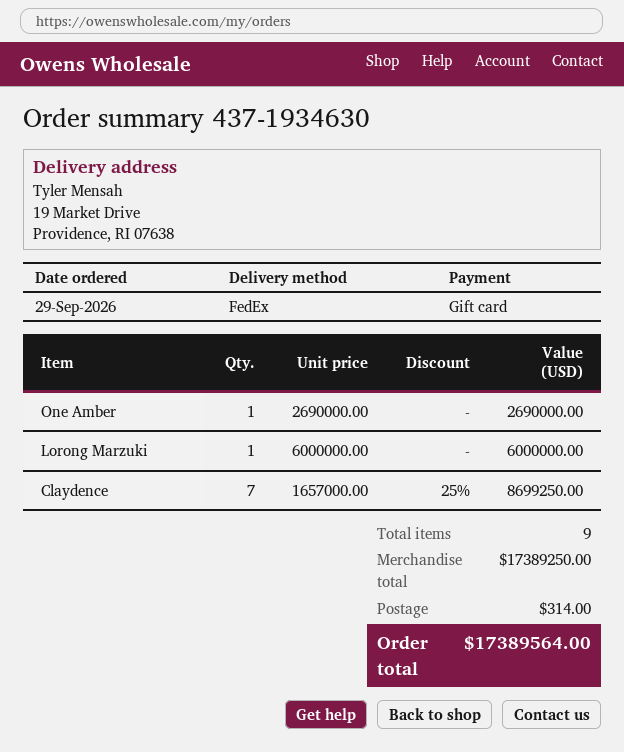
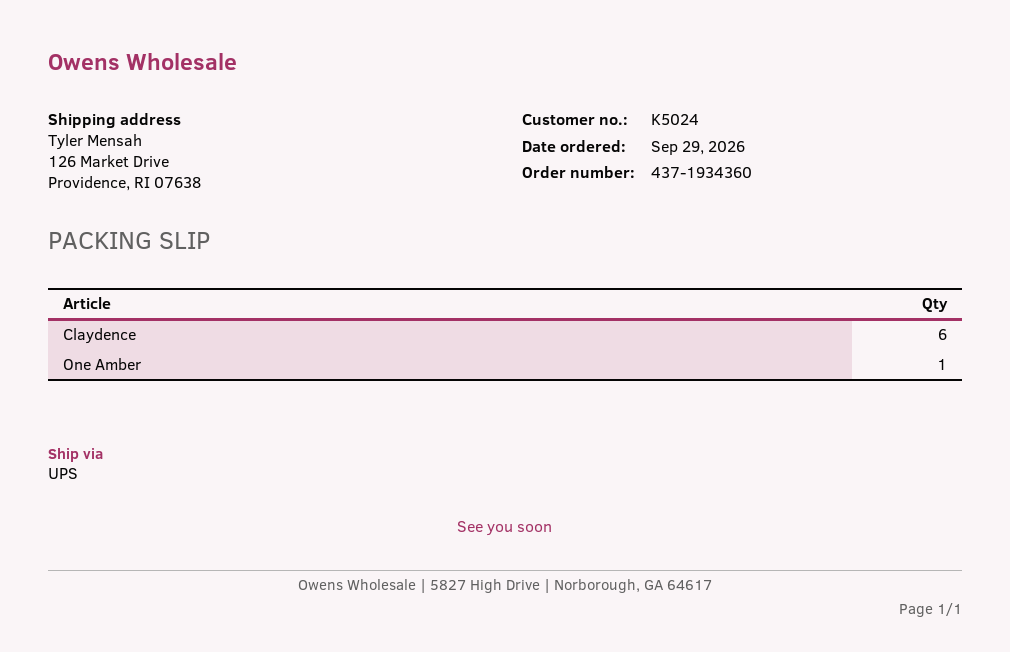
order number: 437-1934630 -> 437-1934360
shipping method: FedEx -> UPS
ship to: 19 Market Drive, Providence, RI 07638 -> 126 Market Drive, Providence, RI 07638
Lorong Marzuki: 1 -> none
Claydence: 7 -> 6

